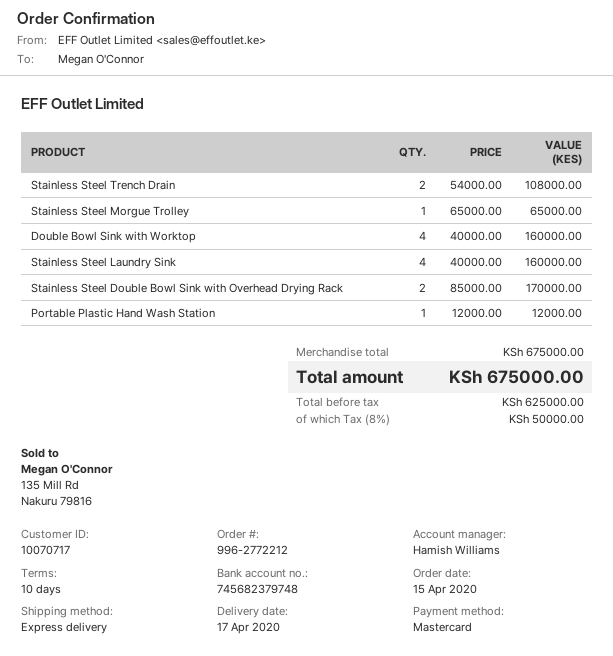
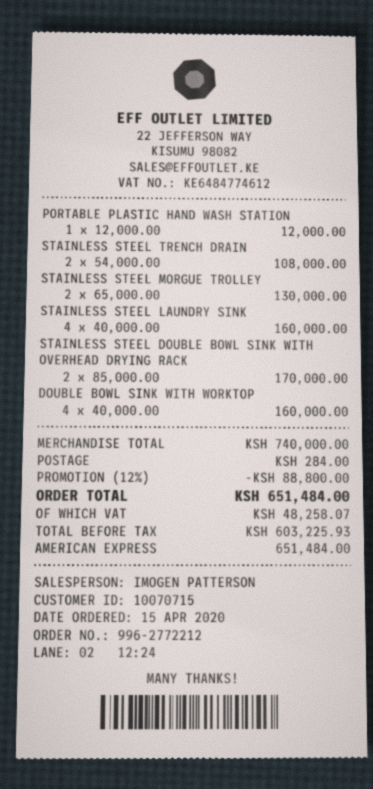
customer number: 10070717 -> 10070715
sales rep: Hamish Williams -> IMOGEN PATTERSON
payment method: Mastercard -> American Express
Stainless Steel Morgue Trolley: 1 x 65000.00 = 65000.00 -> 2 x 65000.00 = 130000.00
subtotal: 675000.00 -> 740000.00
discount: none -> 12% = 88800.00
shipping: none -> 284.00
net: 625000.00 -> 603225.93
tax: 50000.00 -> 48258.07
total: 675000.00 -> 651484.00

